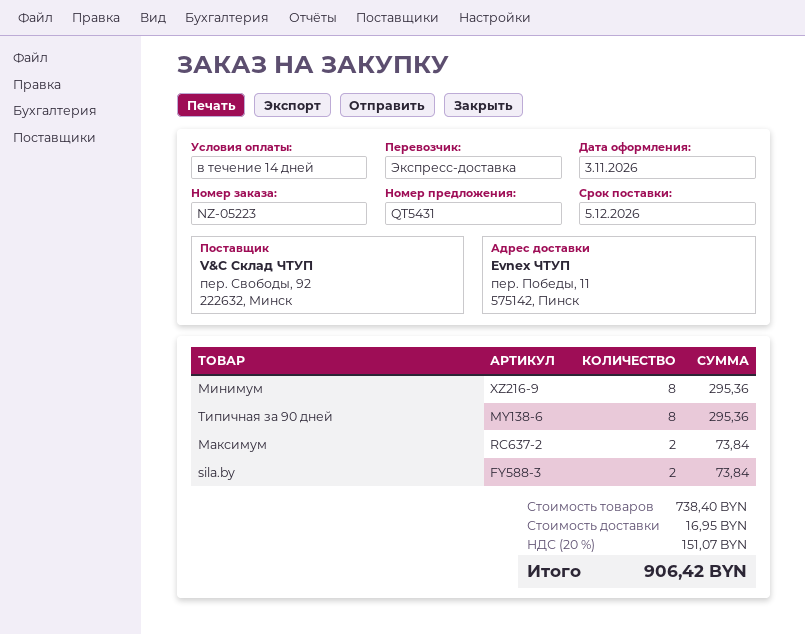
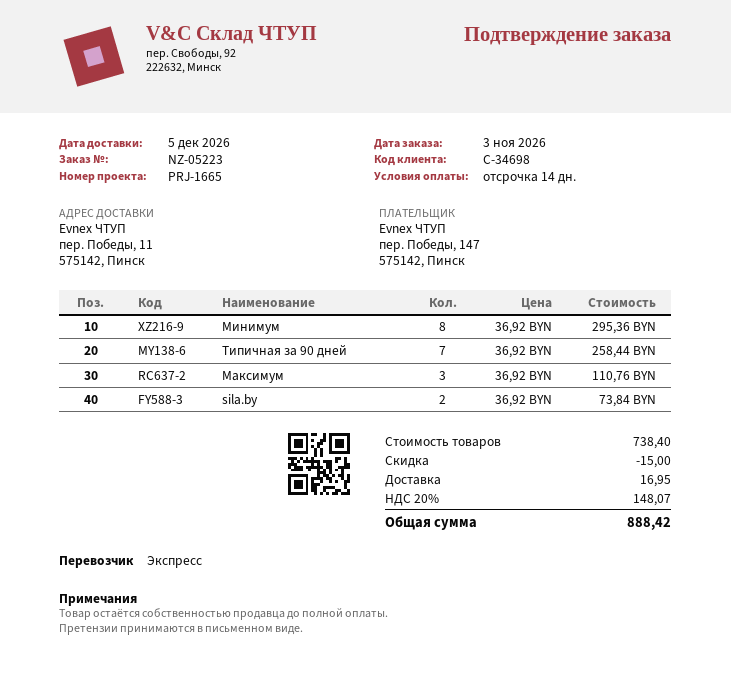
Типичная за 90 дней: 8 for 295.36 -> 7 for 258.44
Максимум: 2 for 73.84 -> 3 for 110.76
discount: none -> 15.00
tax: 20% = 151.07 -> 20% = 148.07
total: 906.42 -> 888.42

